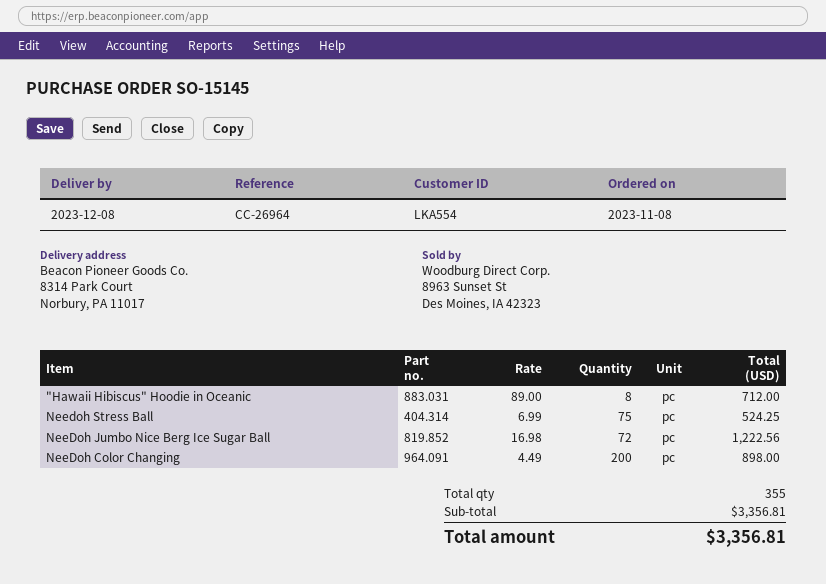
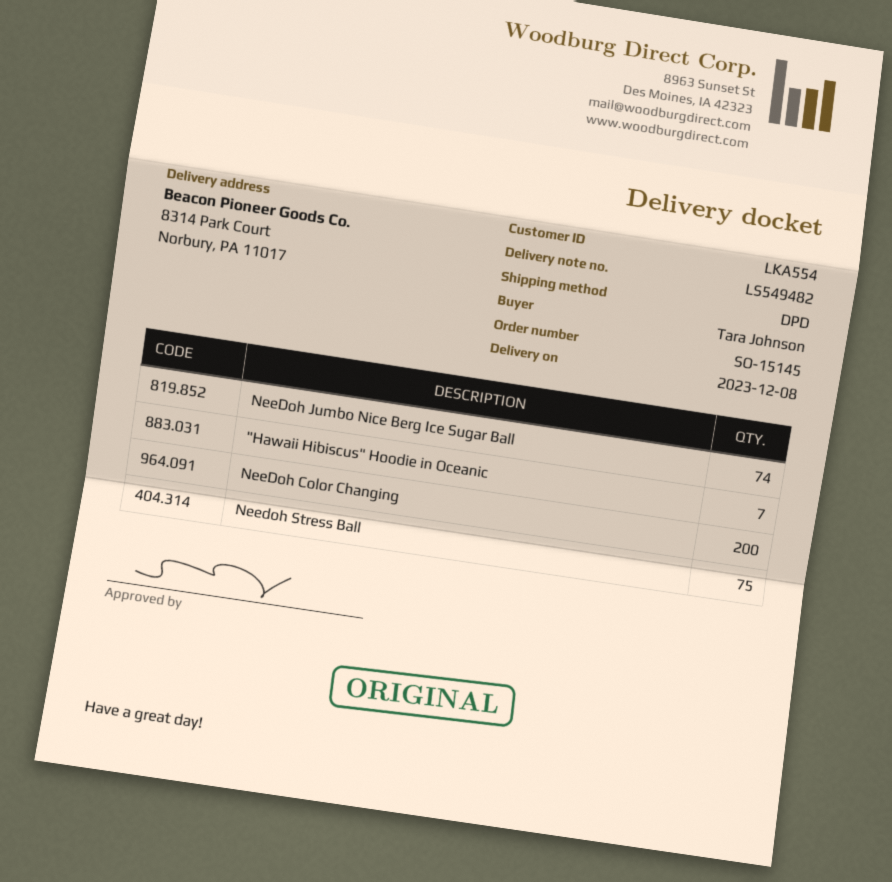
"Hawaii Hibiscus" Hoodie in Oceanic: 8 -> 7
NeeDoh Jumbo Nice Berg Ice Sugar Ball: 72 -> 74

